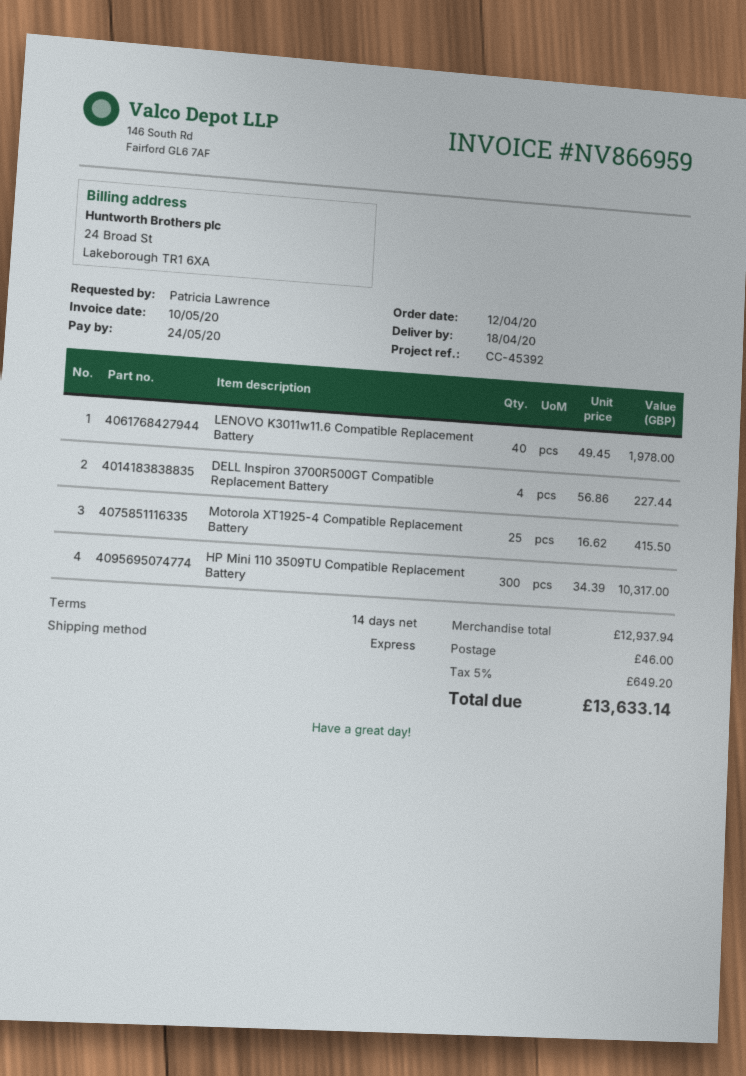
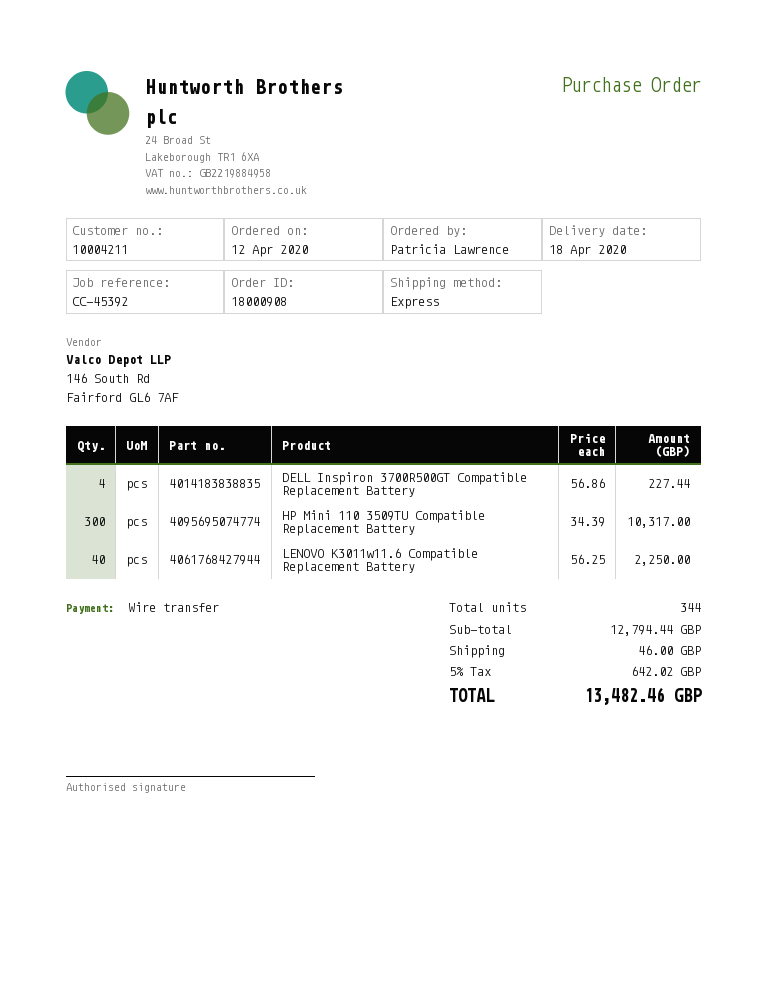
LENOVO K3011w11.6 Compatible Replacement Battery: 40 x 49.45 = 1978.00 -> 40 x 56.25 = 2250.00
Motorola XT1925-4 Compatible Replacement Battery: 25 x 16.62 = 415.50 -> none
subtotal: 12937.94 -> 12794.44
tax: 5% = 649.20 -> 5% = 642.02
total: 13633.14 -> 13482.46

